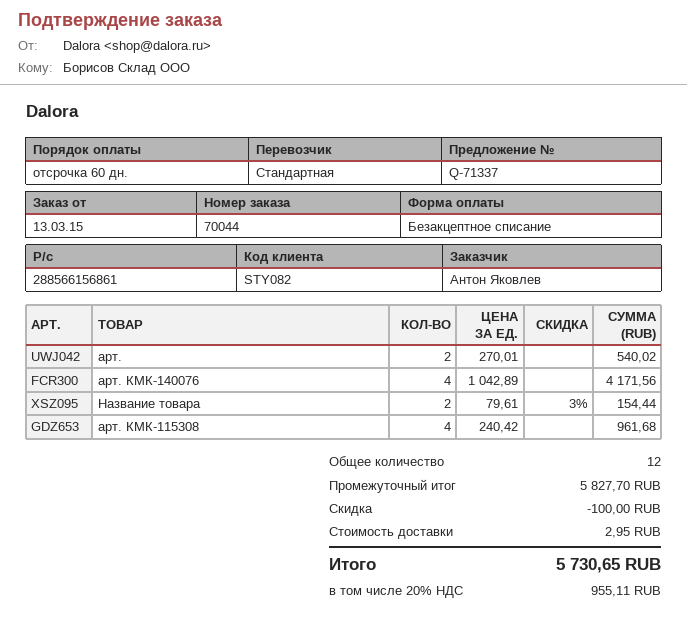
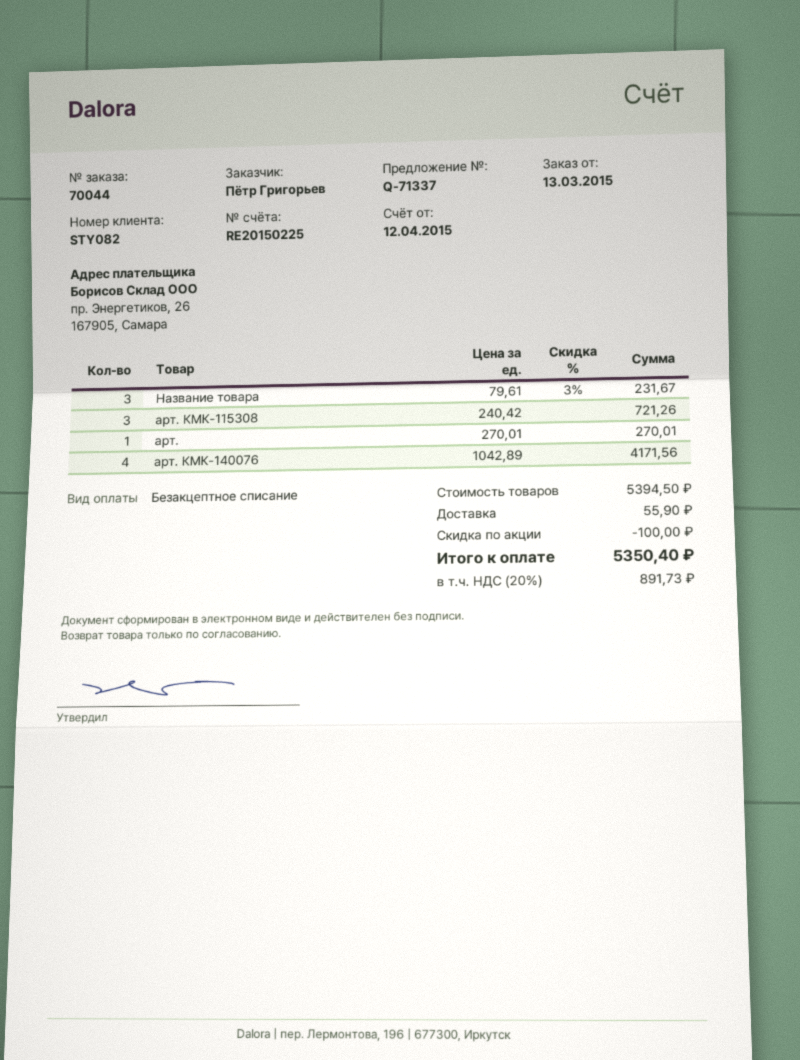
ordered by: Антон Яковлев -> Пётр Григорьев
арт.: 2 x 270.01 = 540.02 -> 1 x 270.01 = 270.01
Название товара: 2 x 79.61 - 3% = 154.44 -> 3 x 79.61 - 3% = 231.67
арт. КМК-115308: 4 x 240.42 = 961.68 -> 3 x 240.42 = 721.26
subtotal: 5827.70 -> 5394.50
shipping: 2.95 -> 55.90
tax: 20% = 955.11 -> 20% = 891.73
total: 5730.65 -> 5350.40

